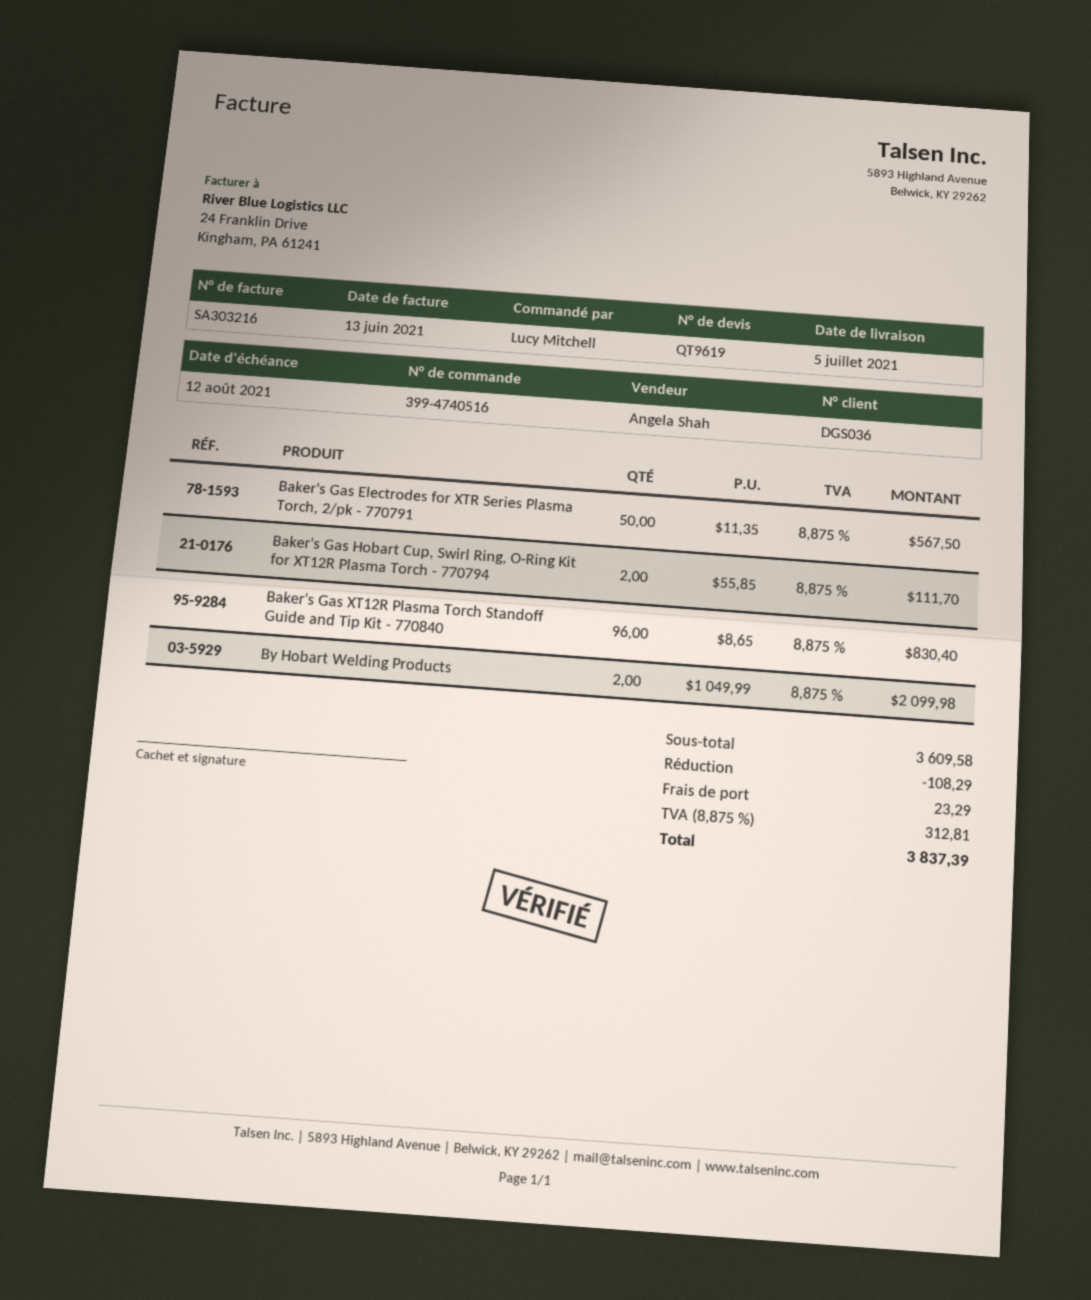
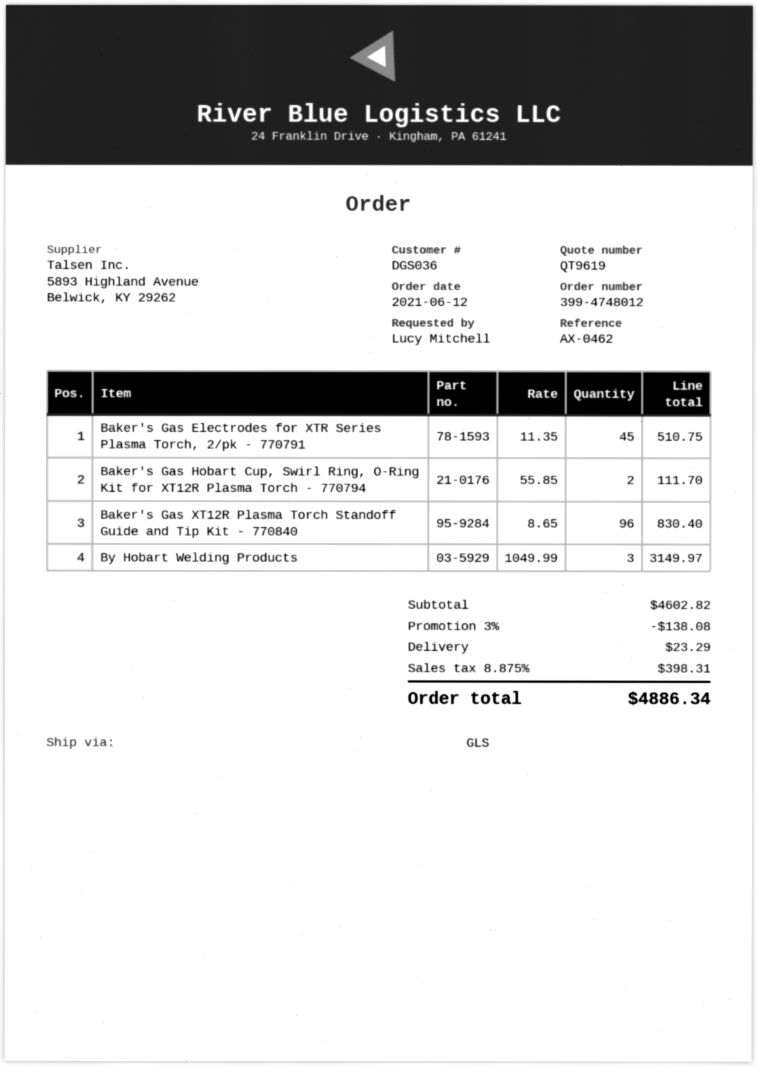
order number: 399-4740516 -> 399-4748012
Baker's Gas Electrodes for XTR Series Plasma Torch, 2/pk - 770791: 50 x 11.35 = 567.50 -> 45 x 11.35 = 510.75
By Hobart Welding Products: 2 x 1049.99 = 2099.98 -> 3 x 1049.99 = 3149.97
subtotal: 3609.58 -> 4602.82
discount: 108.29 -> 138.08
tax: 8.875% = 312.81 -> 8.875% = 398.31
total: 3837.39 -> 4886.34

